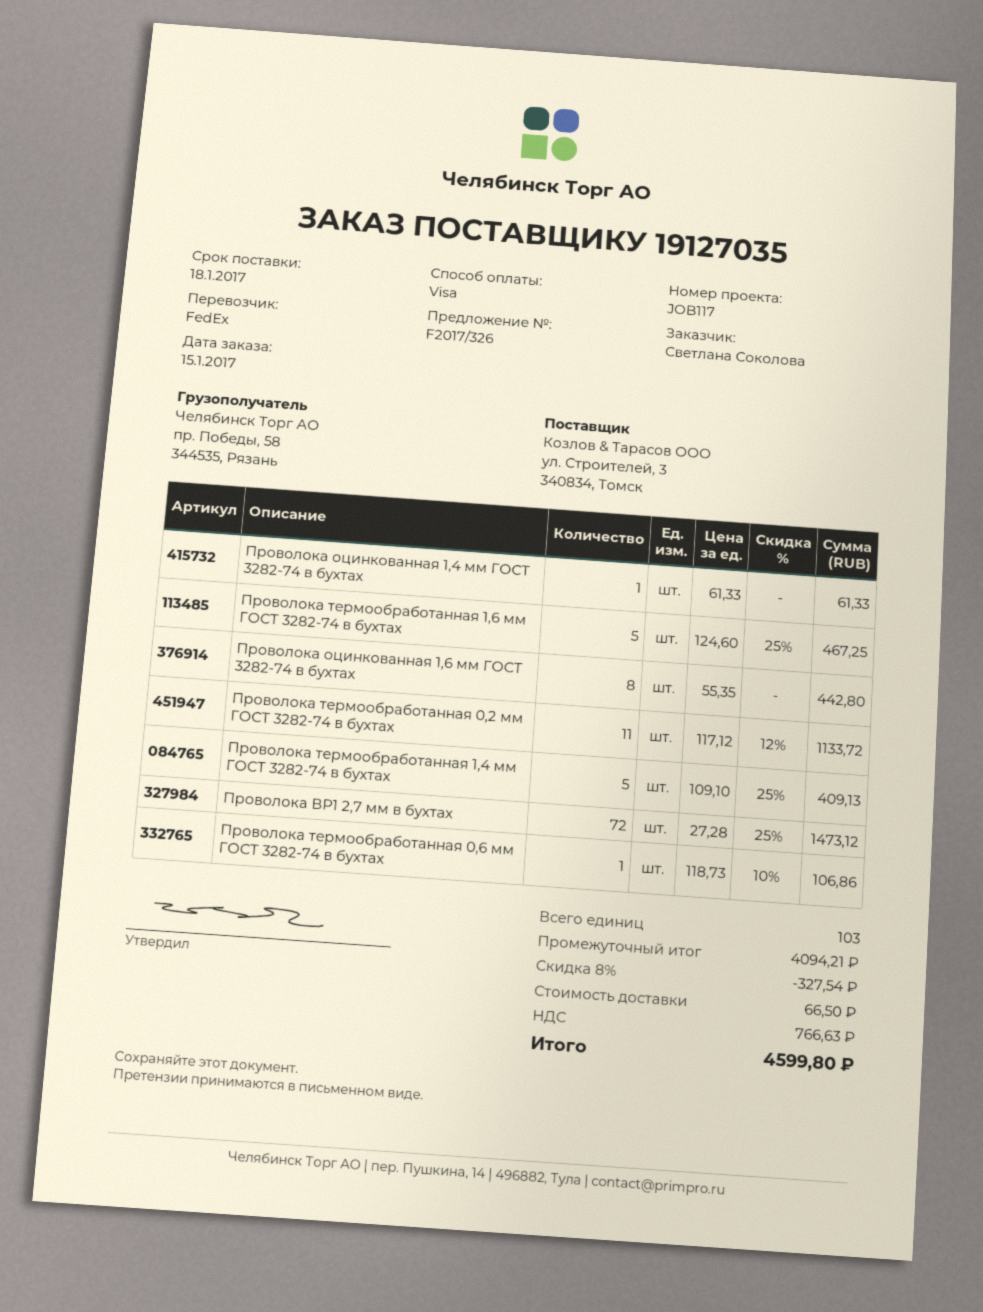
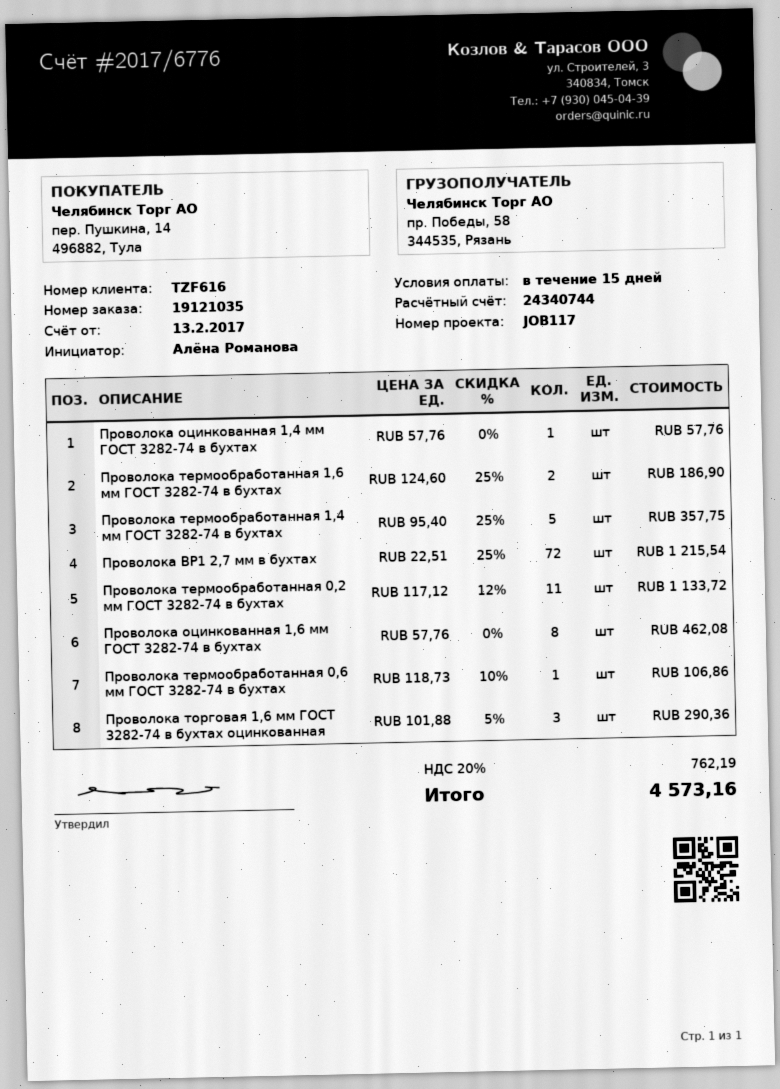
order number: 19127035 -> 19121035
ordered by: Светлана Соколова -> Алёна Романова
Проволока оцинкованная 1,4 мм ГОСТ 3282-74 в бухтах: 1 x 61.33 = 61.33 -> 1 x 57.76 = 57.76
Проволока термообработанная 1,6 мм ГОСТ 3282-74 в бухтах: 5 x 124.60 - 25% = 467.25 -> 2 x 124.60 - 25% = 186.90
Проволока оцинкованная 1,6 мм ГОСТ 3282-74 в бухтах: 8 x 55.35 = 442.80 -> 8 x 57.76 = 462.08
Проволока термообработанная 1,4 мм ГОСТ 3282-74 в бухтах: 5 x 109.10 - 25% = 409.13 -> 5 x 95.40 - 25% = 357.75
Проволока ВР1 2,7 мм в бухтах: 72 x 27.28 - 25% = 1473.12 -> 72 x 22.51 - 25% = 1215.54
Проволока торговая 1,6 мм ГОСТ 3282-74 в бухтах оцинкованная: none -> 3 x 101.88 - 5% = 290.36
discount: 8% = 327.54 -> none
shipping: 66.50 -> none
tax: 766.63 -> 762.19
total: 4599.80 -> 4573.16

